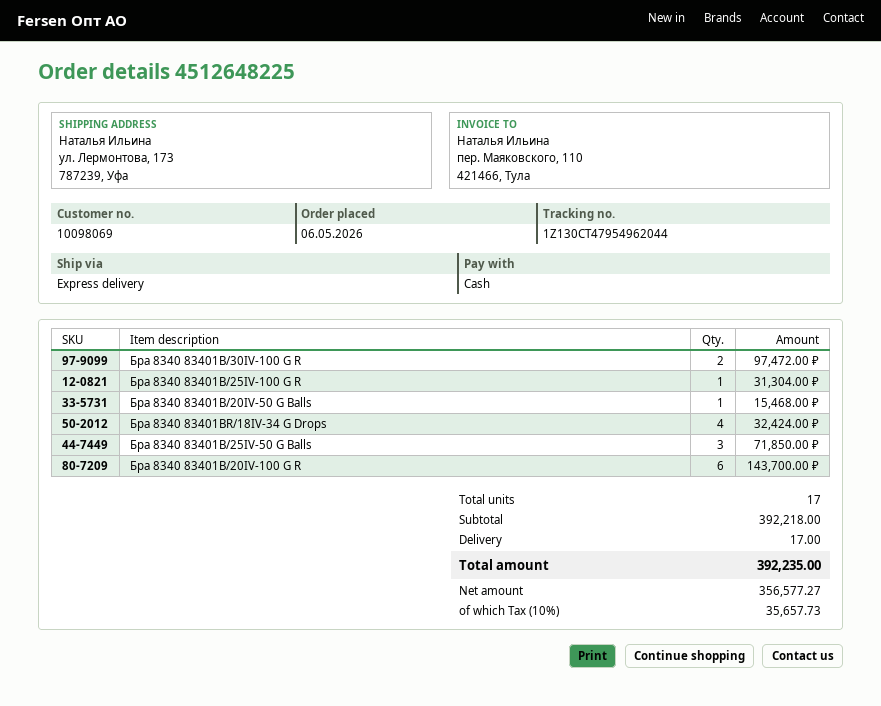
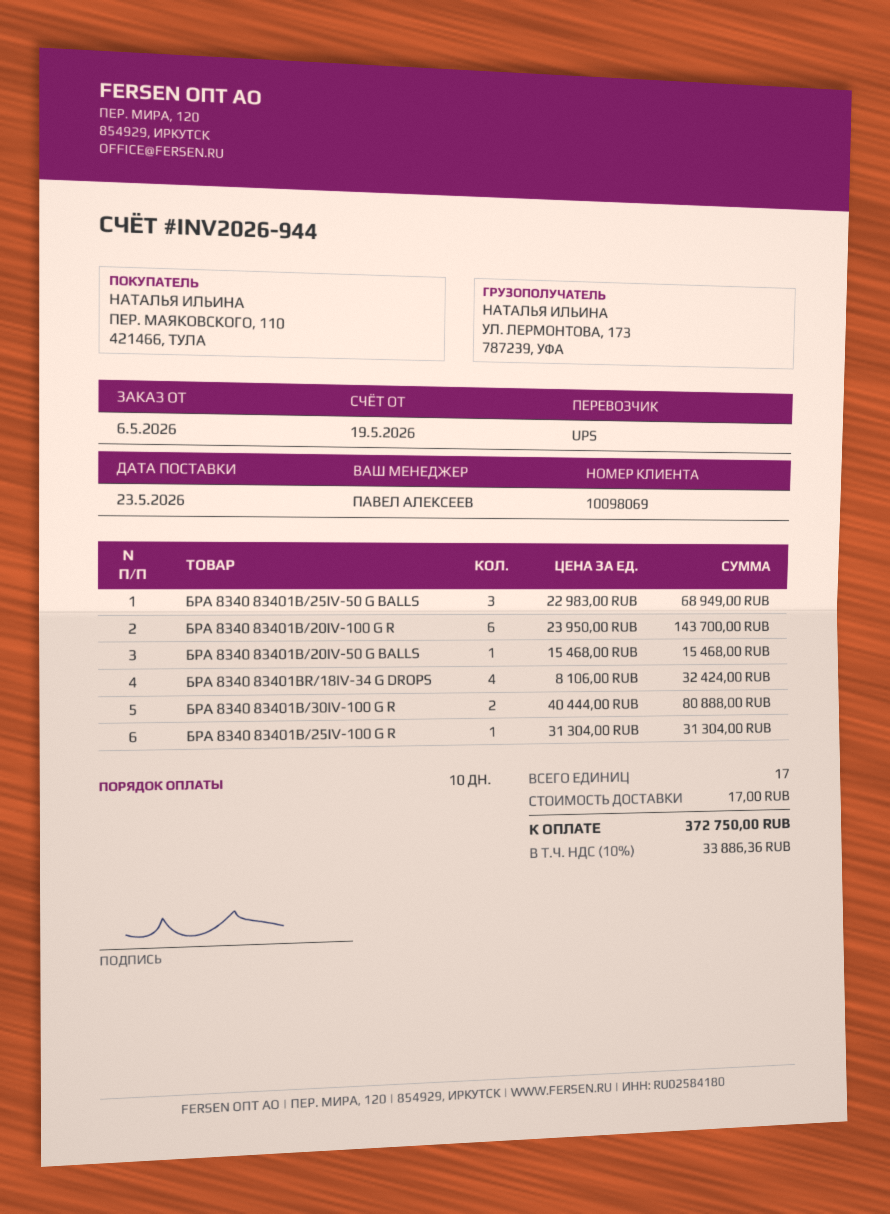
shipping method: express -> UPS
Бра 8340 83401B/30IV-100 G R: 2 for 97472.00 -> 2 for 80888.00
Бра 8340 83401B/25IV-50 G Balls: 3 for 71850.00 -> 3 for 68949.00
tax: 10% = 35657.73 -> 10% = 33886.36
total: 392235.00 -> 372750.00

